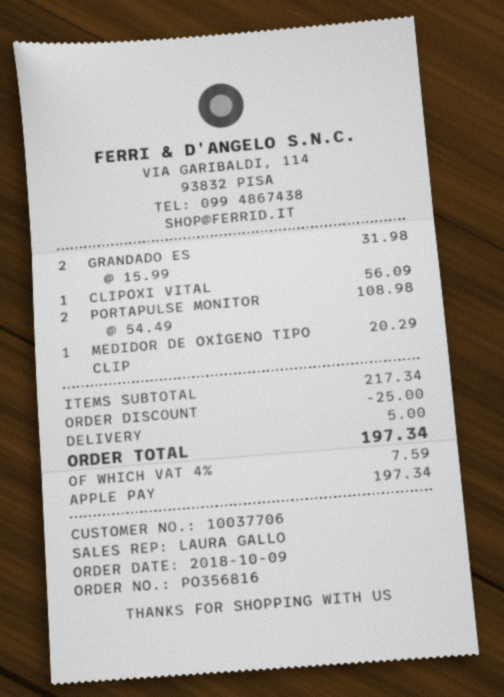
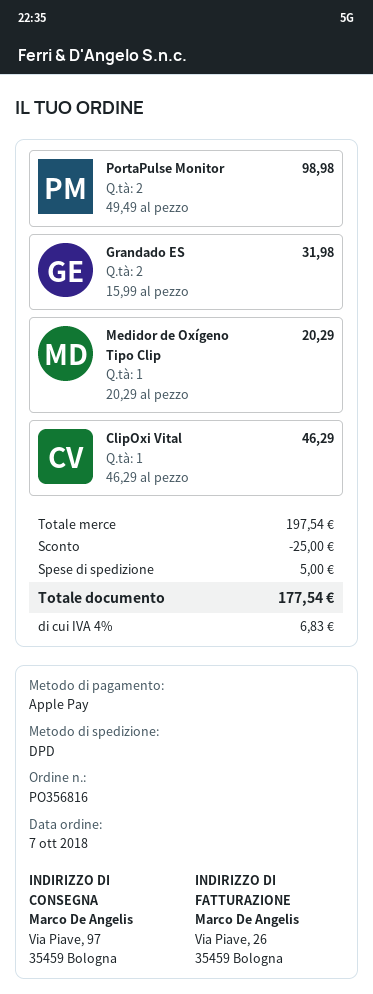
order date: 2018-10-09 -> 2018-10-07
CLIPOXI VITAL: 1 x 56.09 = 56.09 -> 1 x 46.29 = 46.29
PORTAPULSE MONITOR: 2 x 54.49 = 108.98 -> 2 x 49.49 = 98.98
subtotal: 217.34 -> 197.54
tax: 4% = 7.59 -> 4% = 6.83
total: 197.34 -> 177.54

